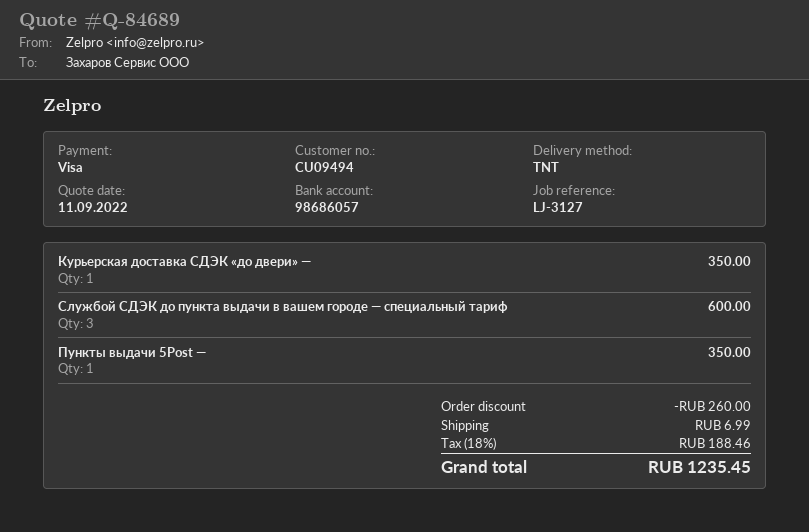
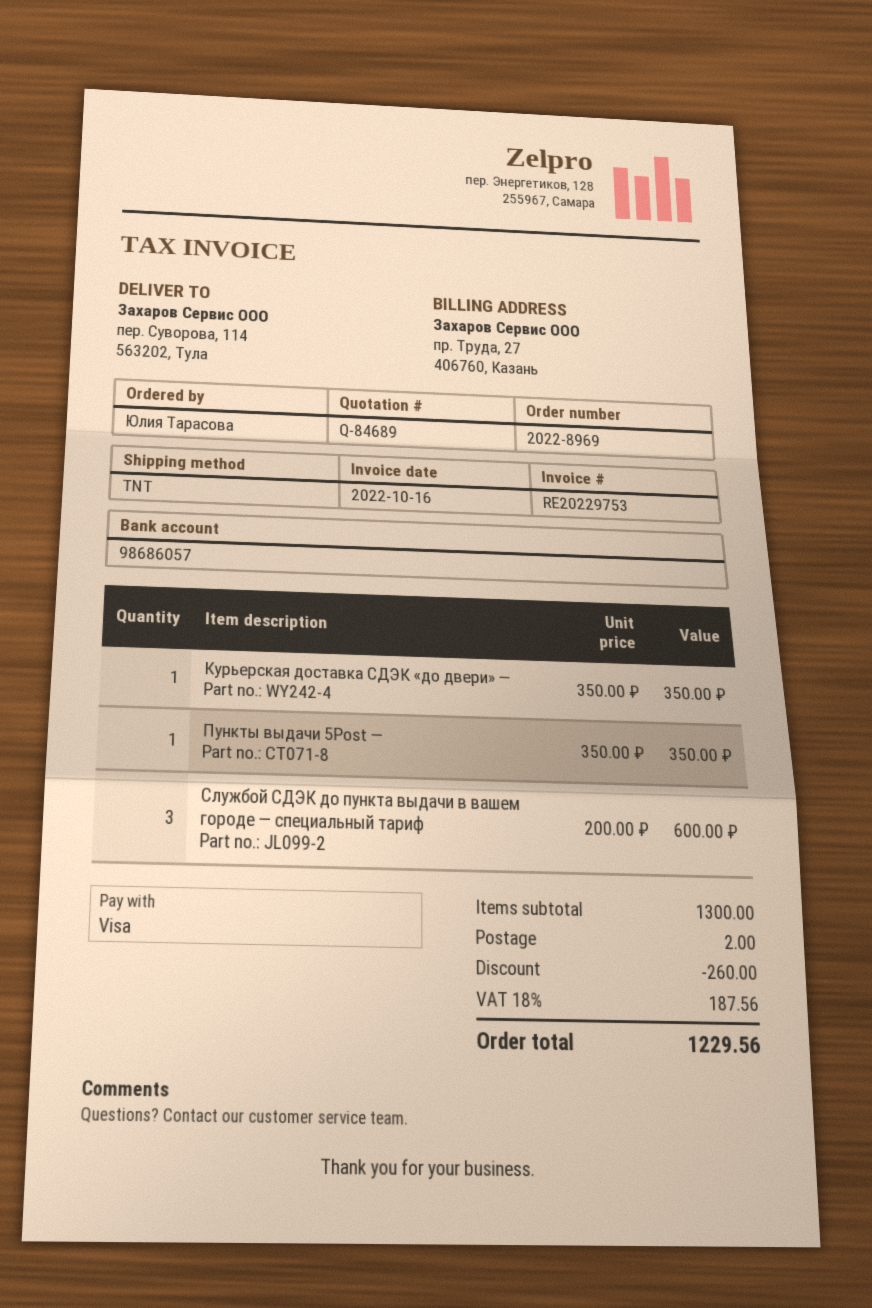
shipping: 6.99 -> 2.00
tax: 18% = 188.46 -> 18% = 187.56
total: 1235.45 -> 1229.56

